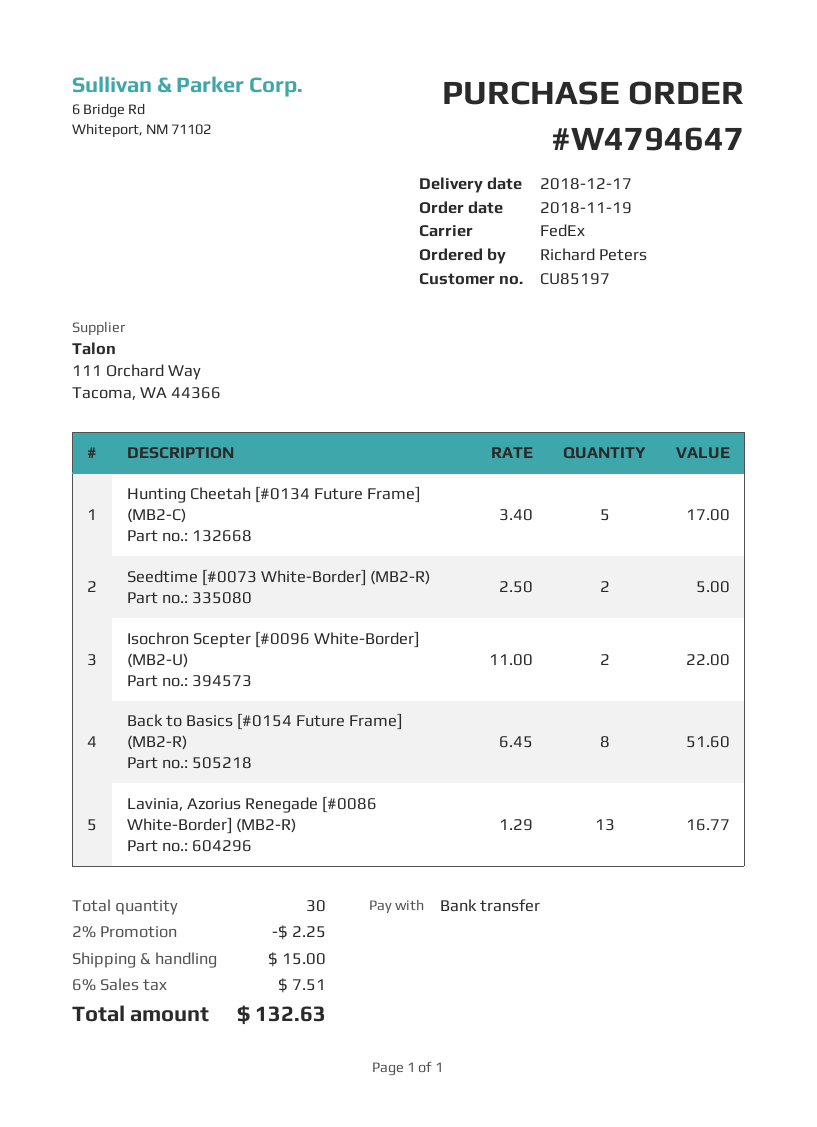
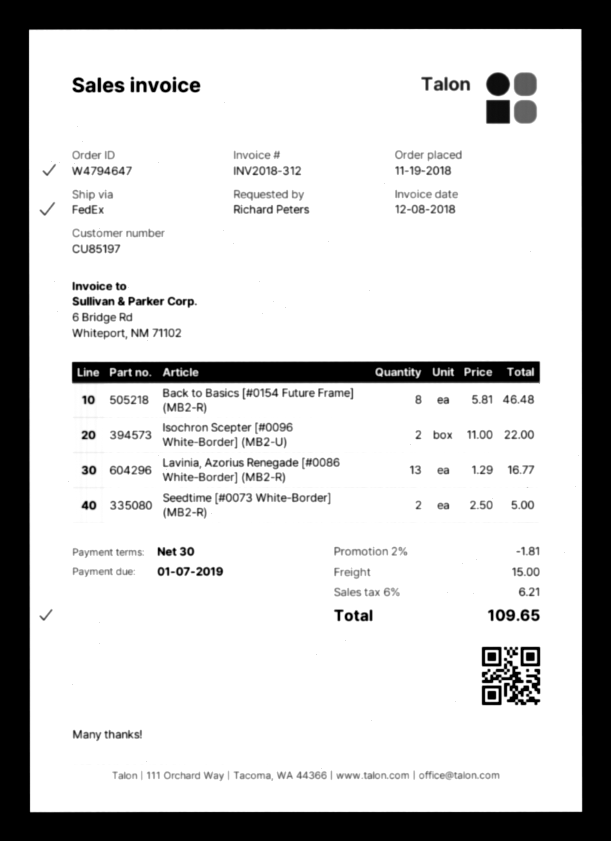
Hunting Cheetah [#0134 Future Frame] (MB2-C): 5 x 3.40 = 17.00 -> none
Back to Basics [#0154 Future Frame] (MB2-R): 8 x 6.45 = 51.60 -> 8 x 5.81 = 46.48
discount: 2% = 2.25 -> 2% = 1.81
tax: 6% = 7.51 -> 6% = 6.21
total: 132.63 -> 109.65

